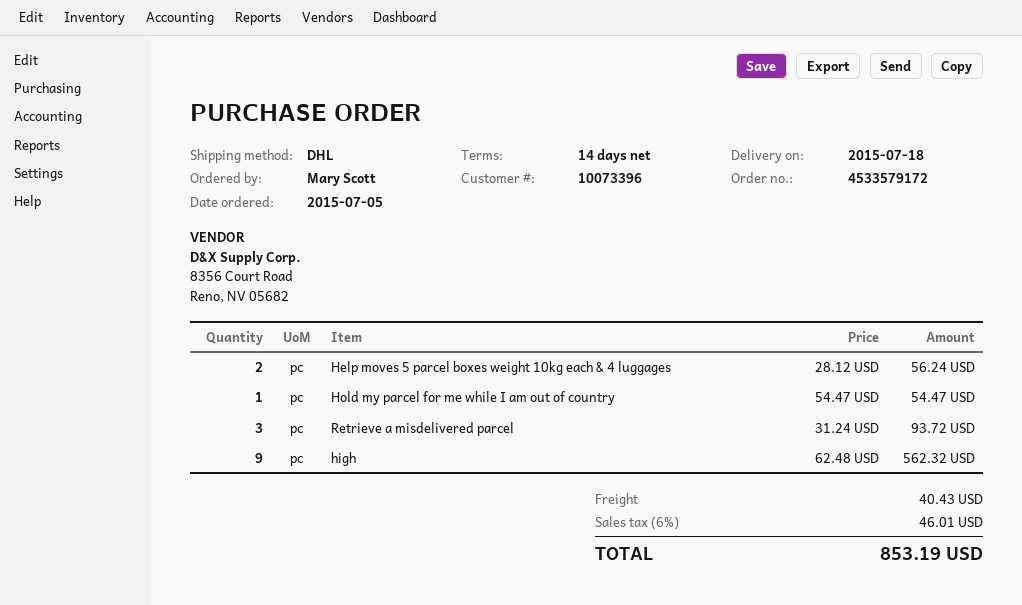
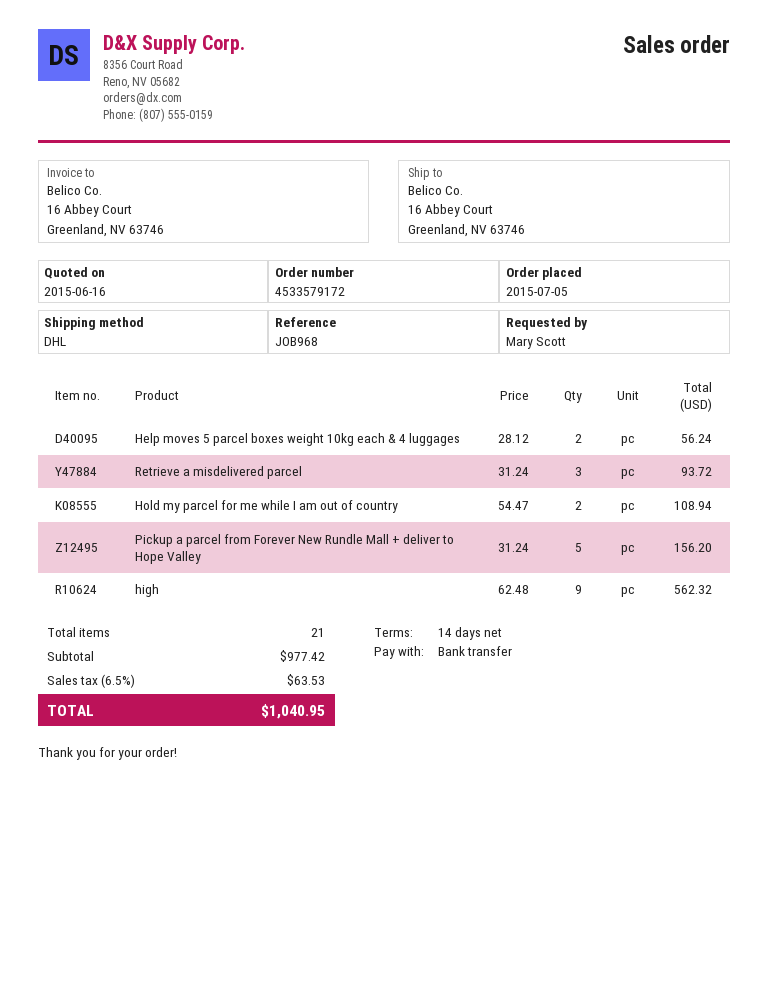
Hold my parcel for me while I am out of country: 1 x 54.47 = 54.47 -> 2 x 54.47 = 108.94
Pickup a parcel from Forever New Rundle Mall + deliver to Hope Valley: none -> 5 x 31.24 = 156.20
shipping: 40.43 -> none
tax: 6% = 46.01 -> 6.5% = 63.53
total: 853.19 -> 1040.95

